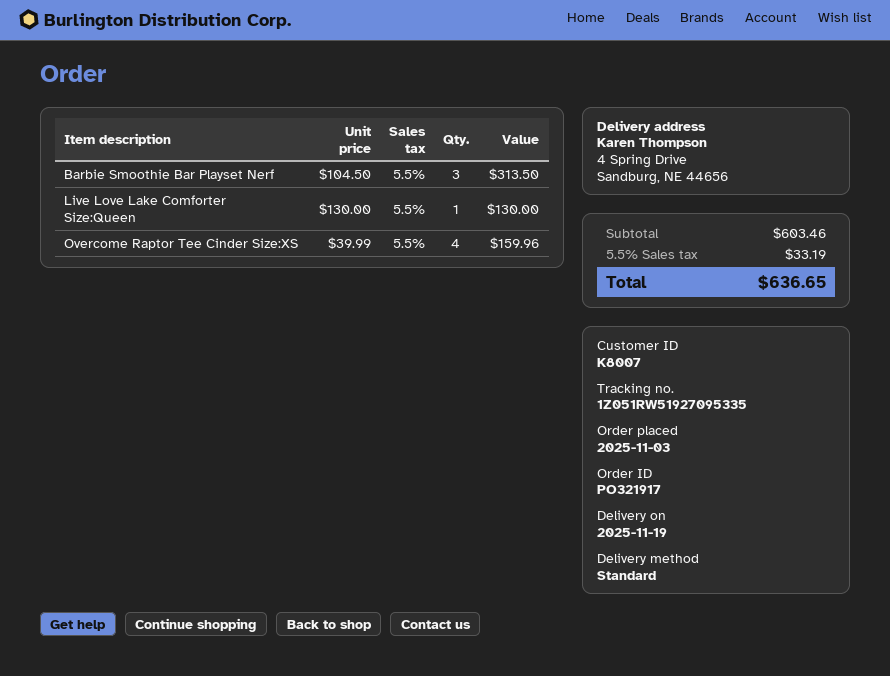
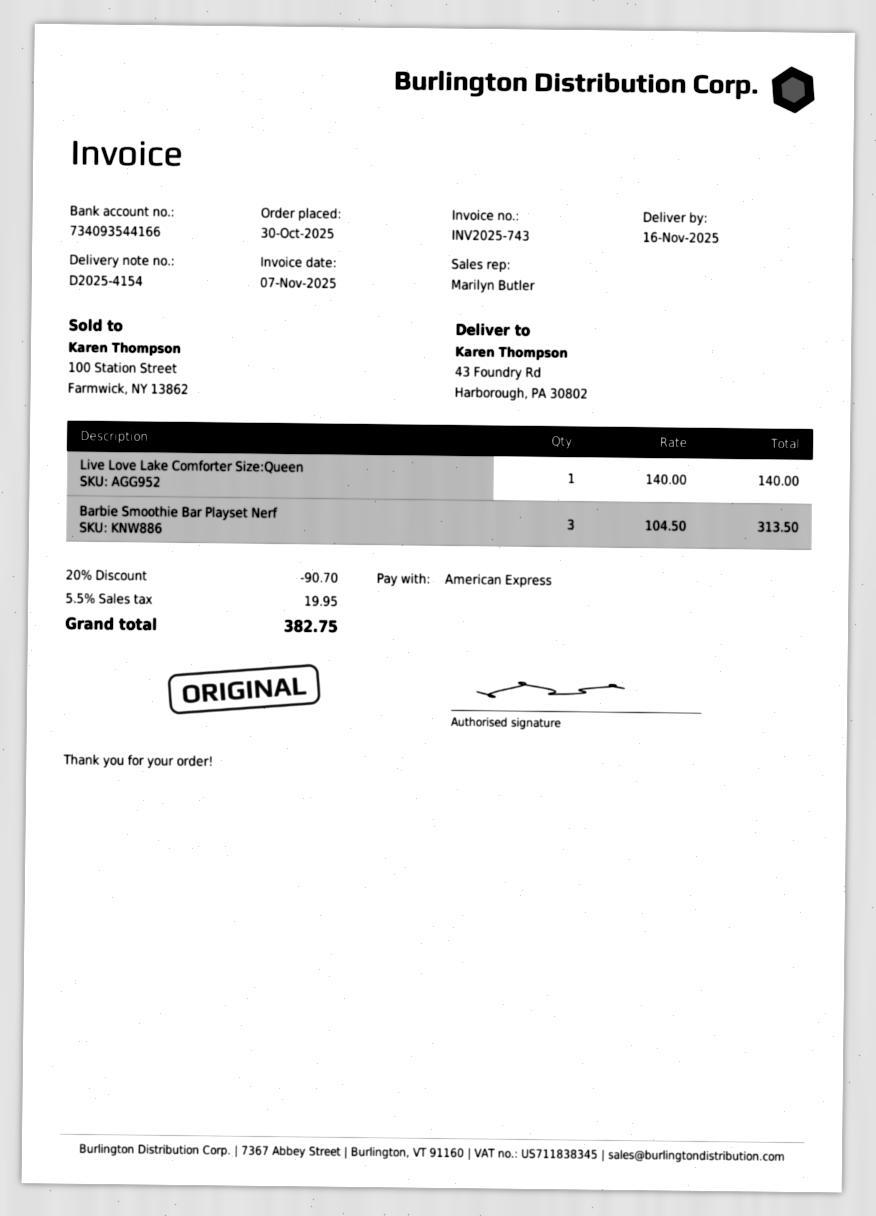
order date: 2025-11-03 -> 2025-10-30
delivery date: 2025-11-19 -> 2025-11-16
ship to: 4 Spring Drive, Sandburg, NE 44656 -> 43 Foundry Rd, Harborough, PA 30802
Live Love Lake Comforter Size:Queen: 1 x 130.00 = 130.00 -> 1 x 140.00 = 140.00
Overcome Raptor Tee Cinder Size:XS: 4 x 39.99 = 159.96 -> none
discount: none -> 20% = 90.70
tax: 5.5% = 33.19 -> 5.5% = 19.95
total: 636.65 -> 382.75

